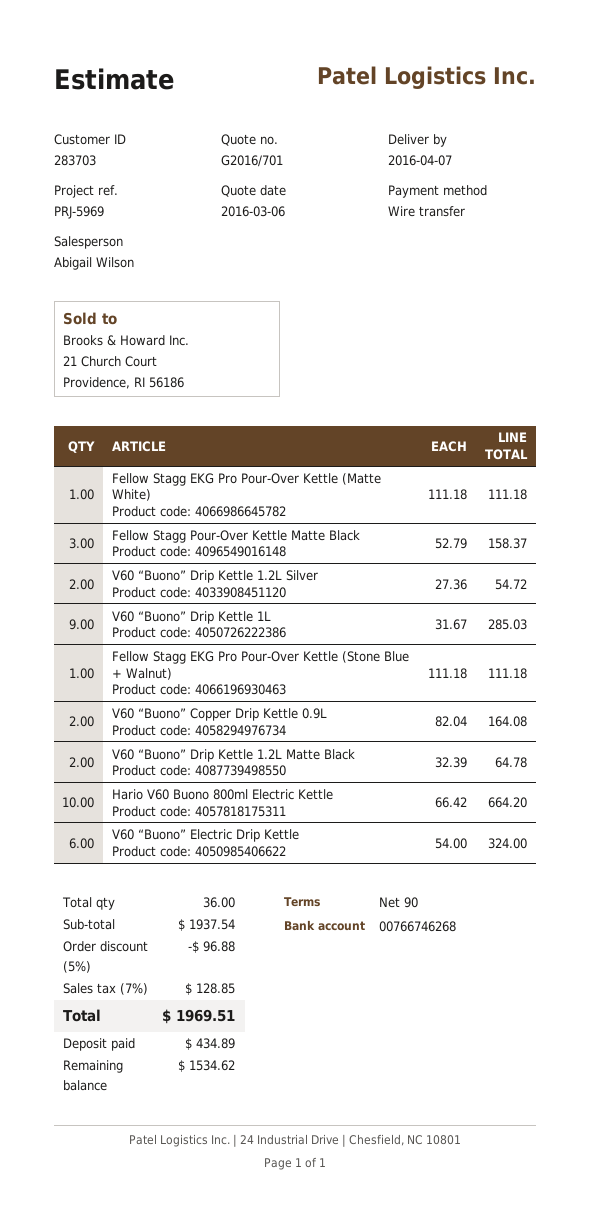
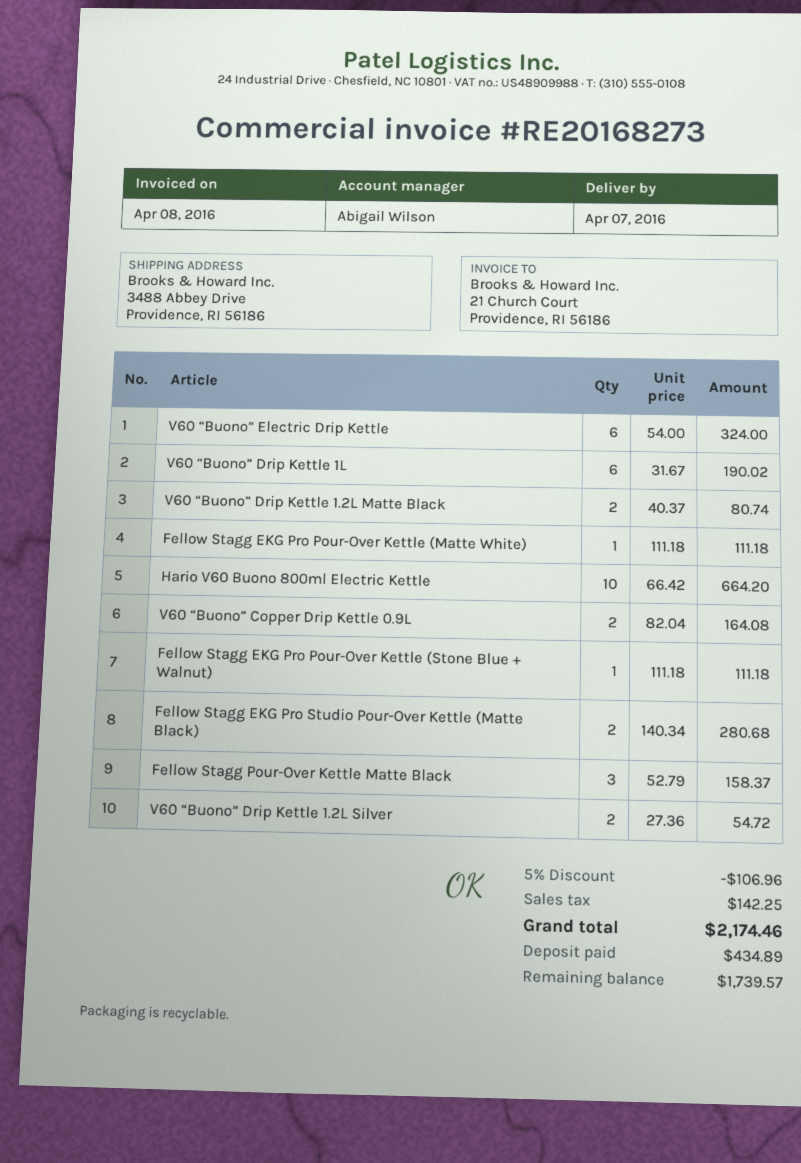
V60 “Buono” Drip Kettle 1L: 9 x 31.67 = 285.03 -> 6 x 31.67 = 190.02
V60 “Buono” Drip Kettle 1.2L Matte Black: 2 x 32.39 = 64.78 -> 2 x 40.37 = 80.74
Fellow Stagg EKG Pro Studio Pour-Over Kettle (Matte Black): none -> 2 x 140.34 = 280.68
discount: 5% = 96.88 -> 5% = 106.96
tax: 128.85 -> 142.25
total: 1969.51 -> 2174.46
balance: 1534.62 -> 1739.57

